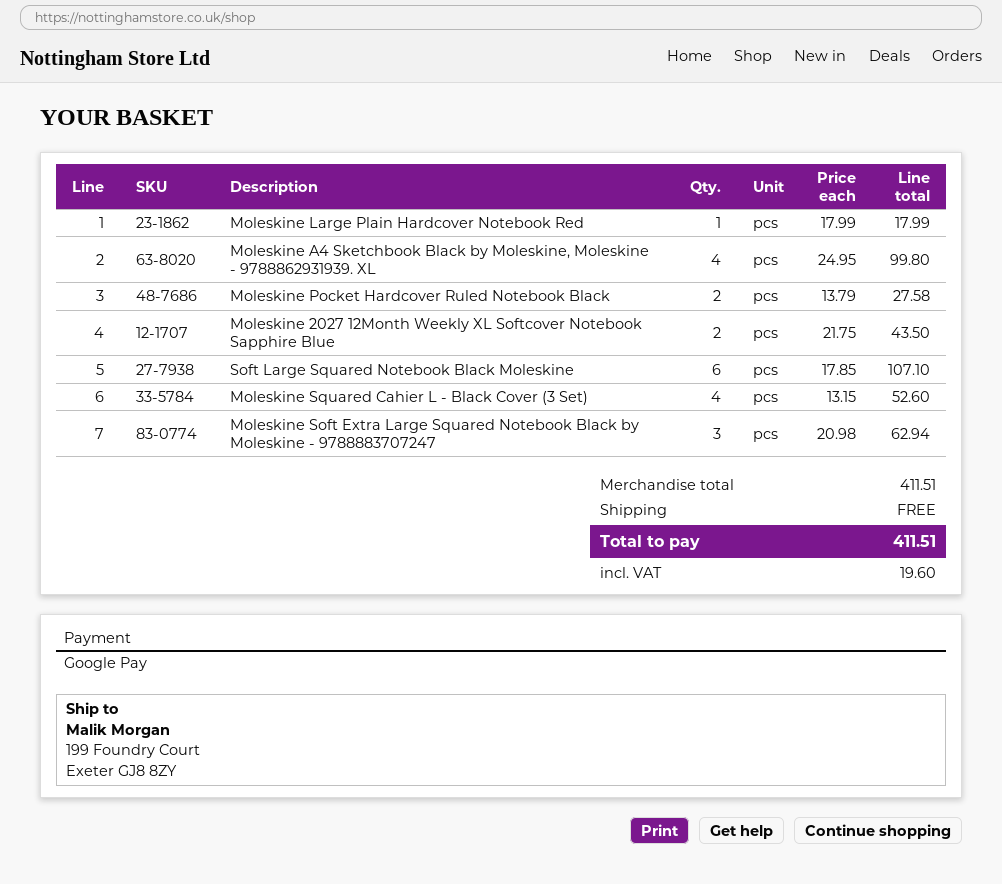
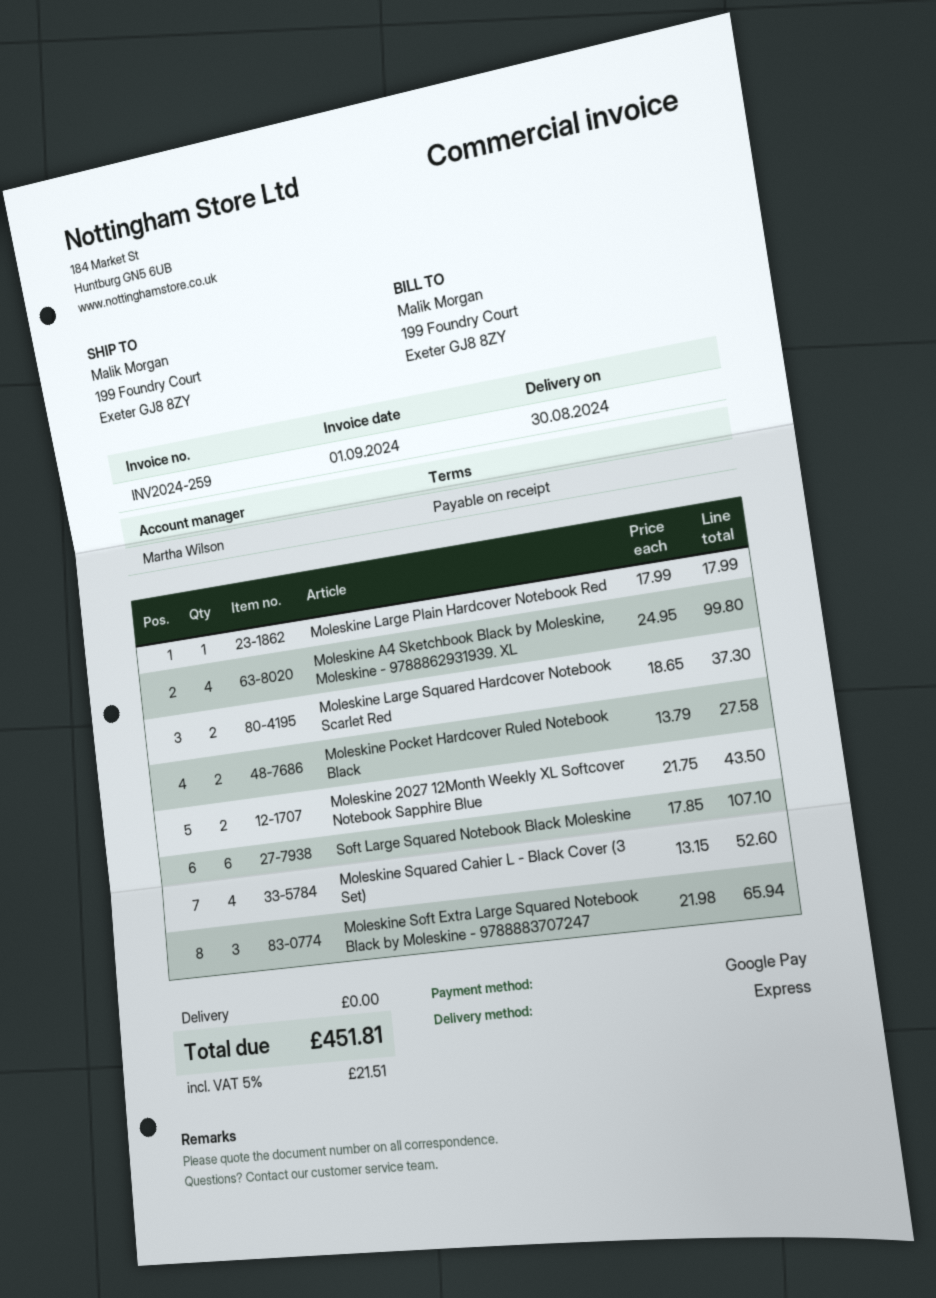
Moleskine Soft Extra Large Squared Notebook Black by Moleskine - 9788883707247: 3 x 20.98 = 62.94 -> 3 x 21.98 = 65.94
Moleskine Large Squared Hardcover Notebook Scarlet Red: none -> 2 x 18.65 = 37.30
tax: 19.60 -> 21.51
total: 411.51 -> 451.81

